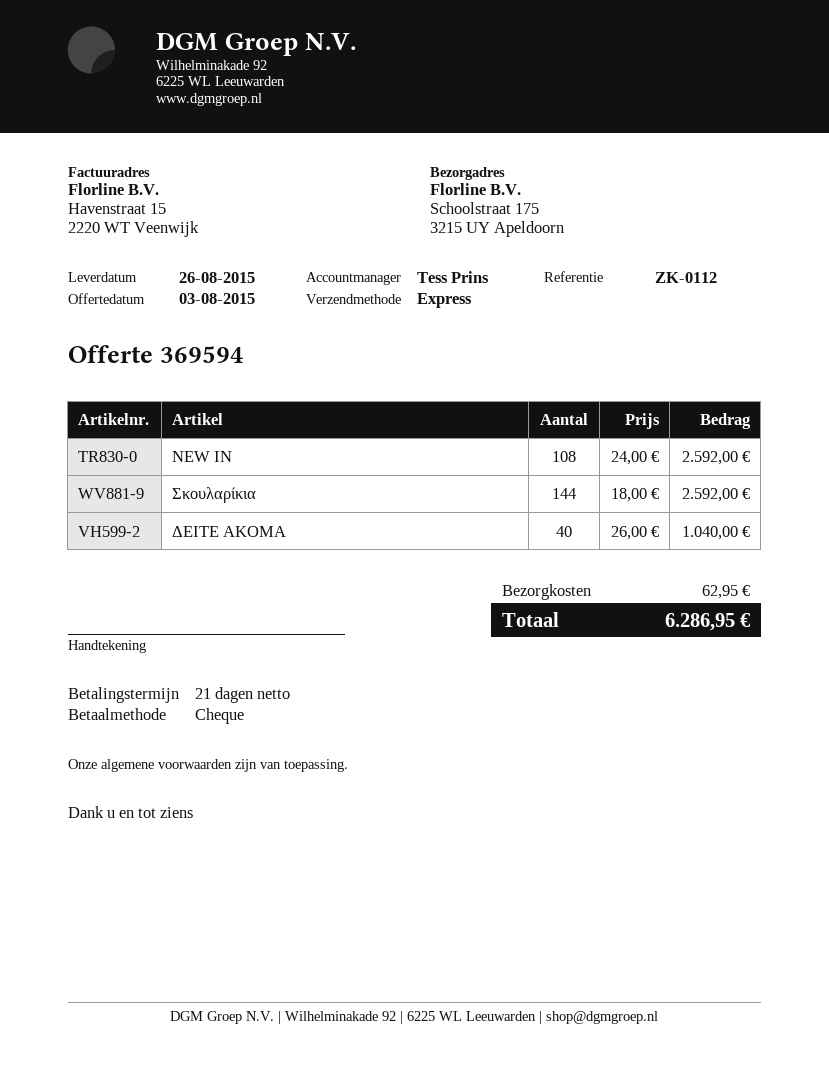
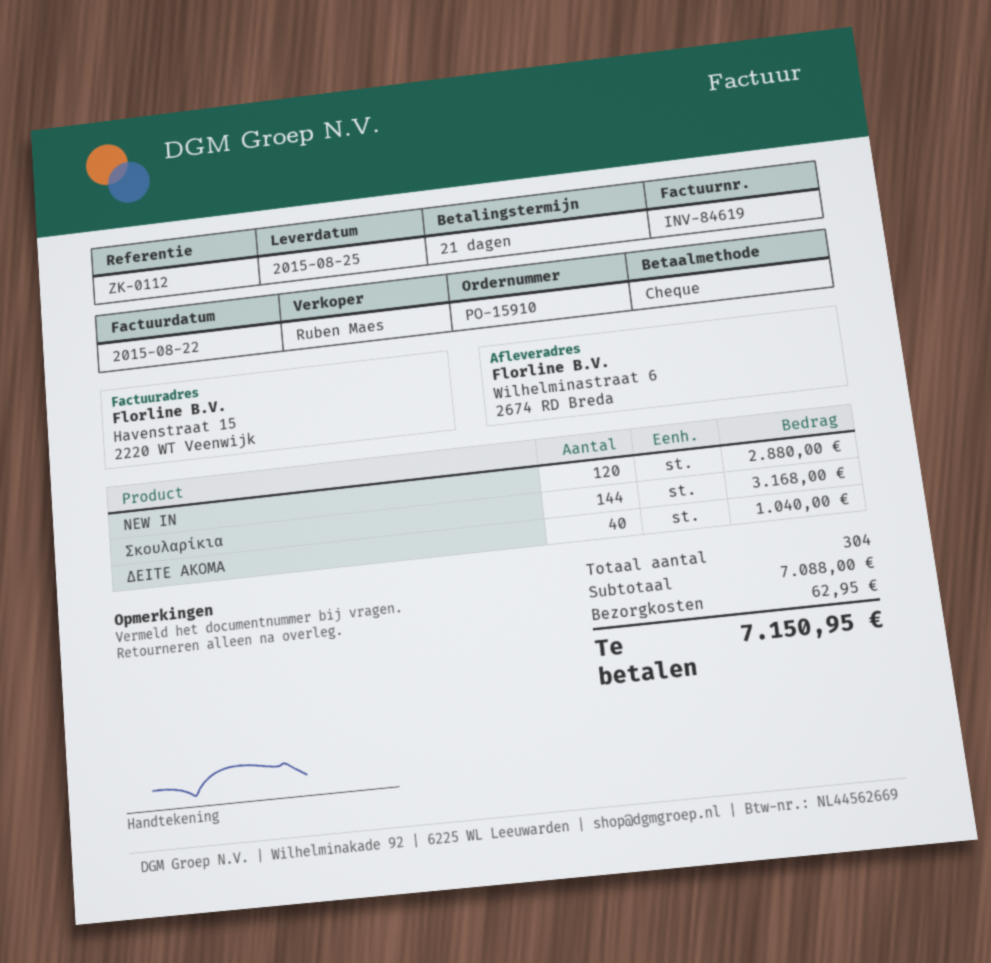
delivery date: 2015-08-26 -> 2015-08-25
sales rep: Tess Prins -> Ruben Maes
ship to: Schoolstraat 175, 3215 UY Apeldoorn -> Wilhelminastraat 6, 2674 RD Breda
NEW IN: 108 for 2592.00 -> 120 for 2880.00
Σκουλαρίκια: 144 for 2592.00 -> 144 for 3168.00
total: 6286.95 -> 7150.95

